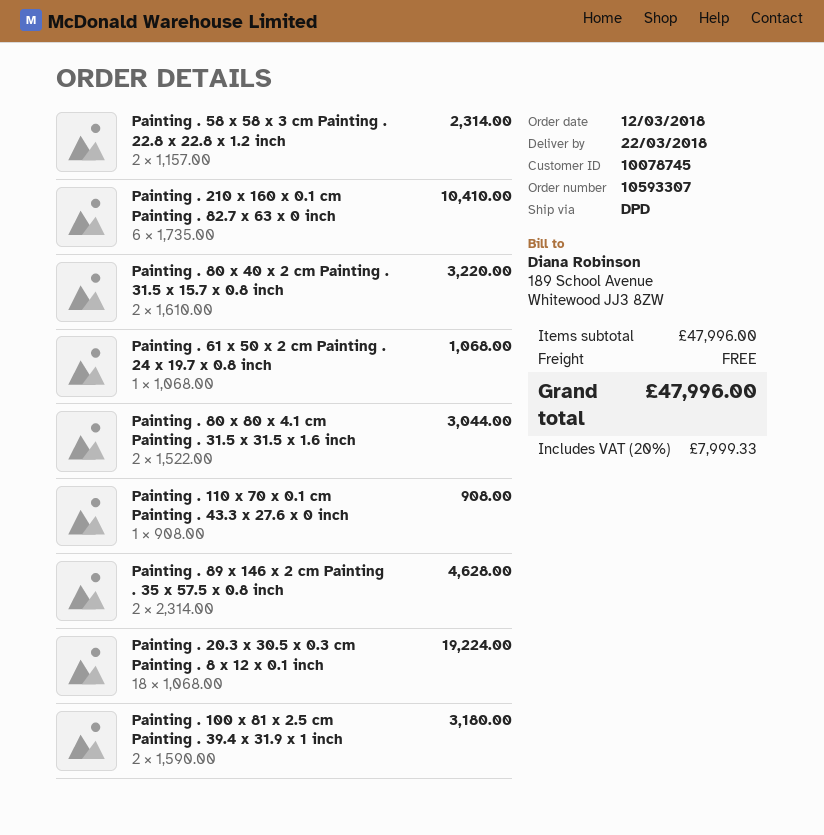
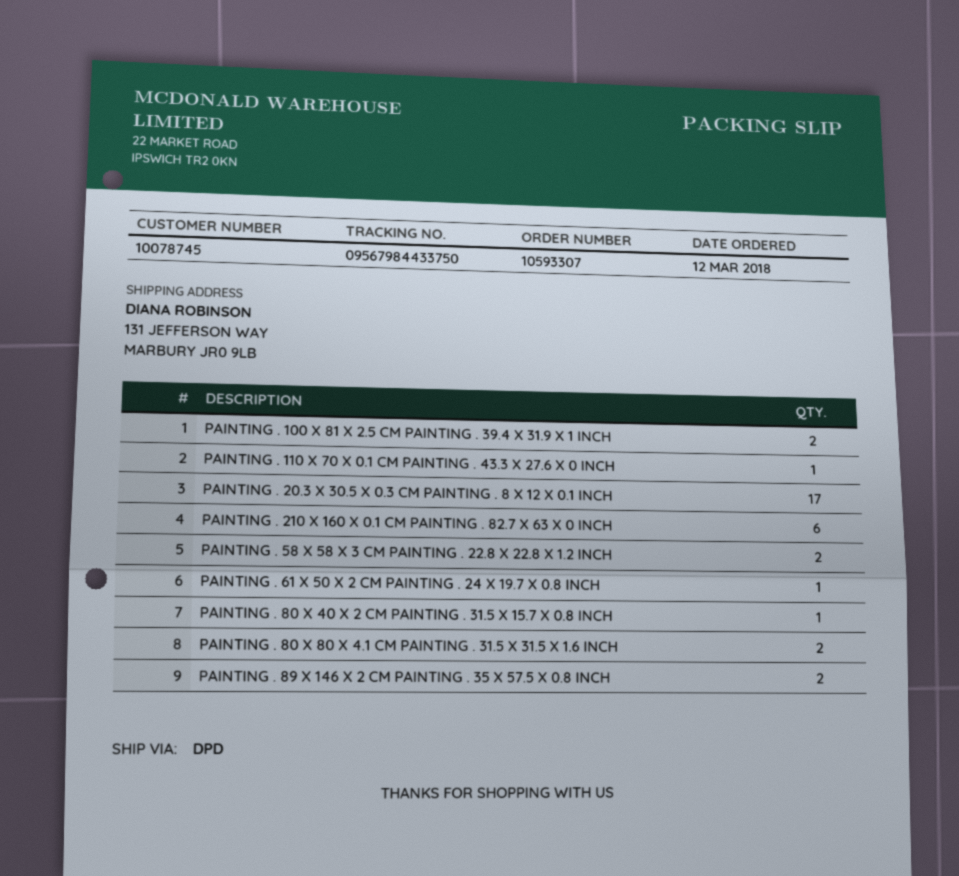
Painting . 80 x 40 x 2 cm Painting . 31.5 x 15.7 x 0.8 inch: 2 -> 1
Painting . 20.3 x 30.5 x 0.3 cm Painting . 8 x 12 x 0.1 inch: 18 -> 17

